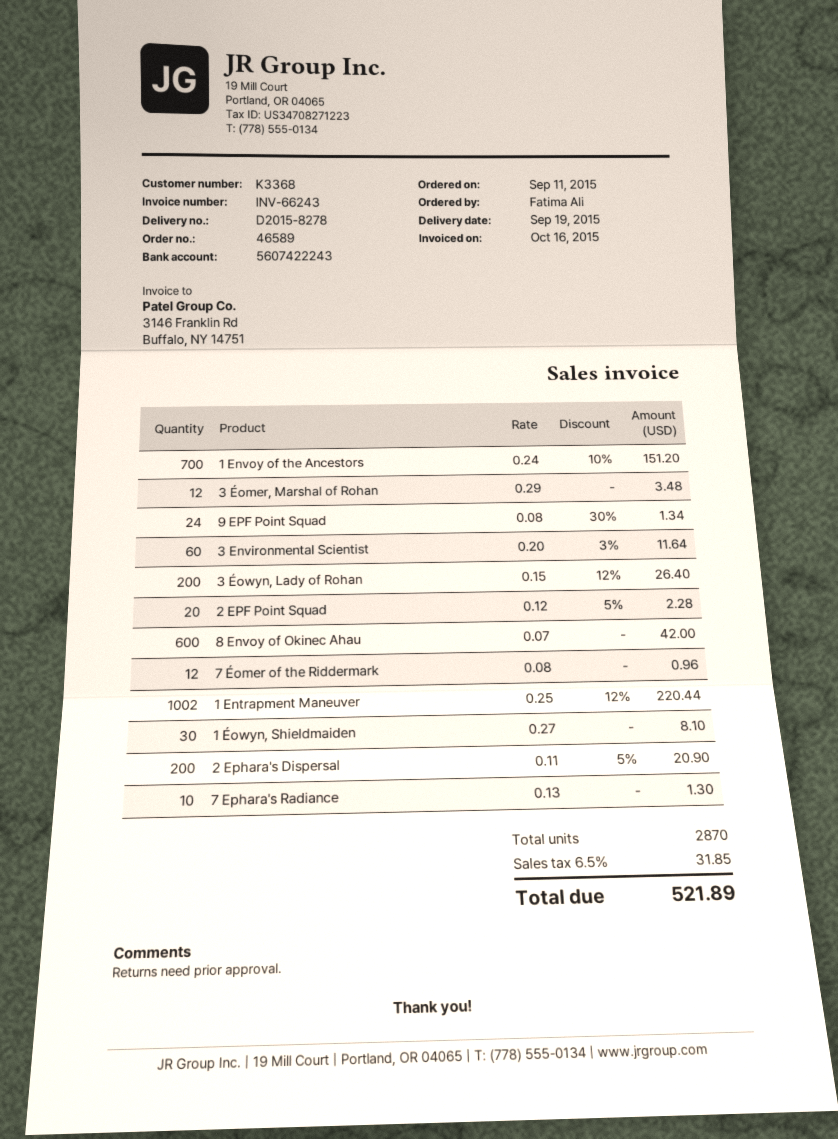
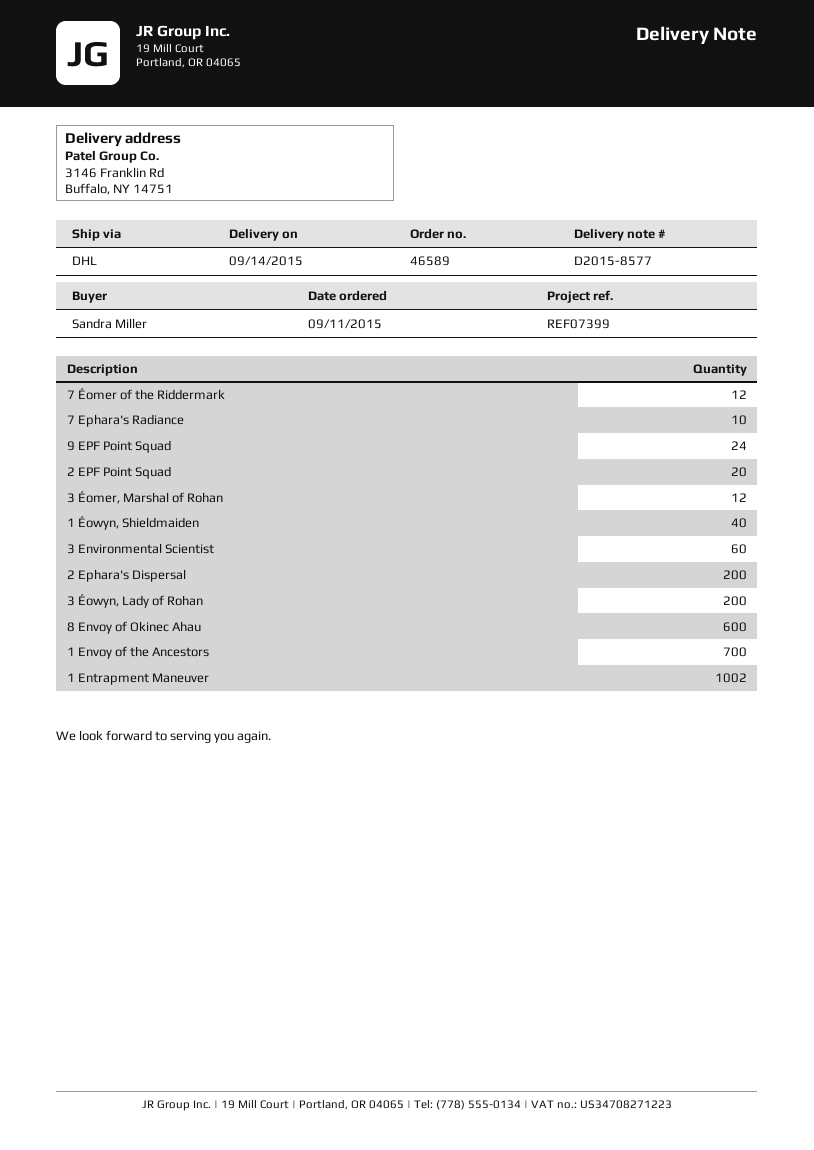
delivery note number: D2015-8278 -> D2015-8577
delivery date: 2015-09-19 -> 2015-09-14
ordered by: Fatima Ali -> Sandra Miller
1 Éowyn, Shieldmaiden: 30 -> 40

